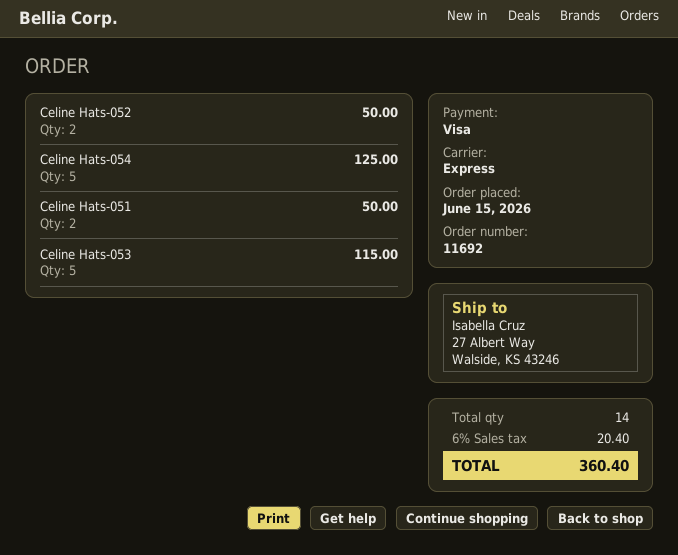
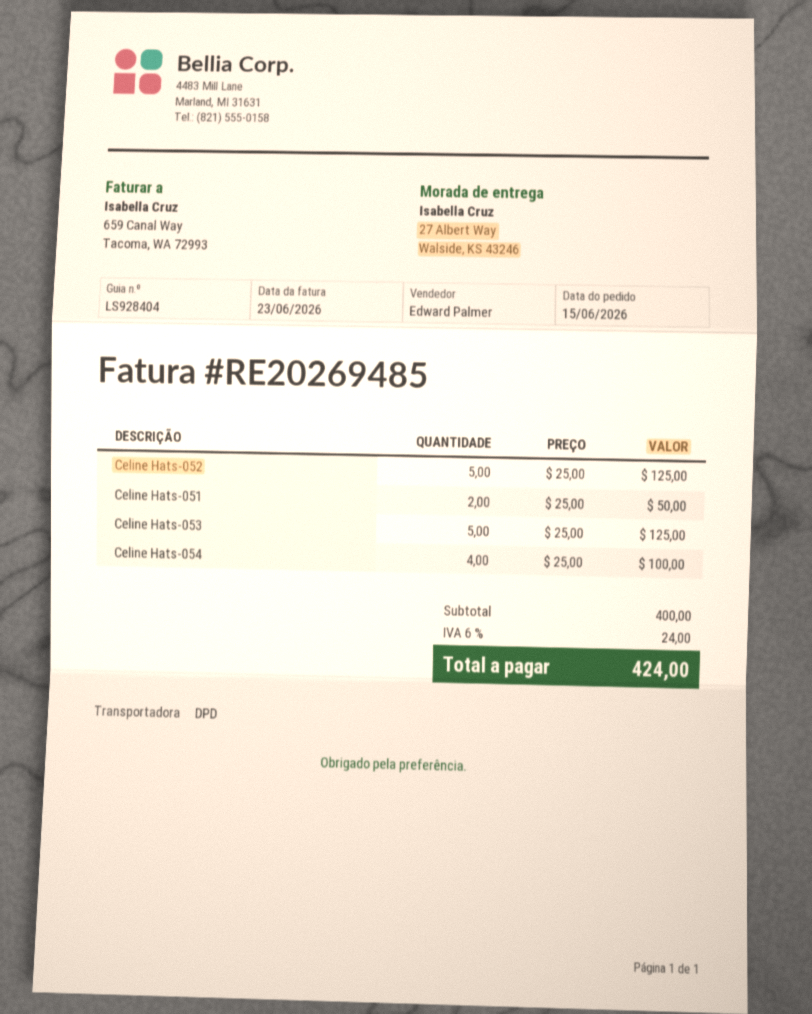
shipping method: express -> DPD
Celine Hats-052: 2 for 50.00 -> 5 for 125.00
Celine Hats-054: 5 for 125.00 -> 4 for 100.00
Celine Hats-053: 5 for 115.00 -> 5 for 125.00
tax: 6% = 20.40 -> 6% = 24.00
total: 360.40 -> 424.00

